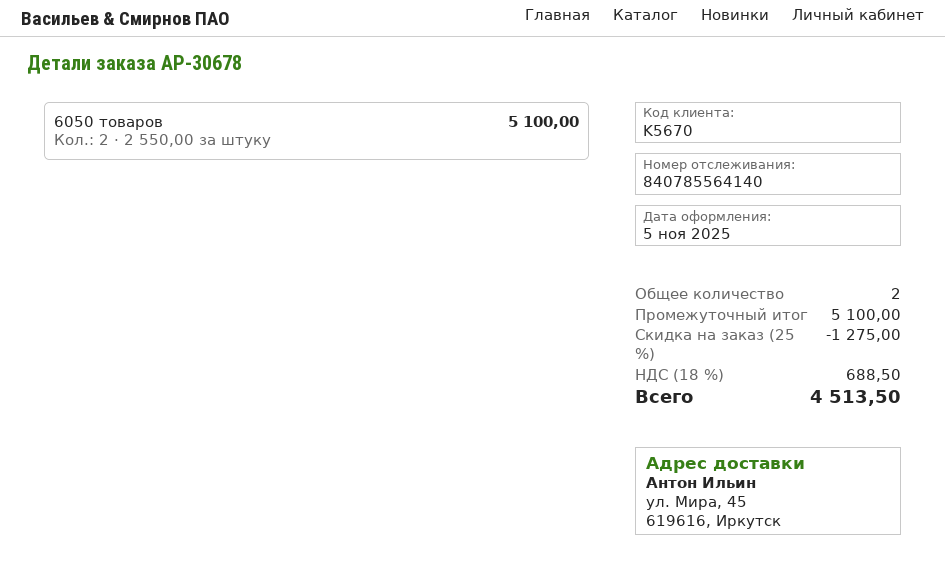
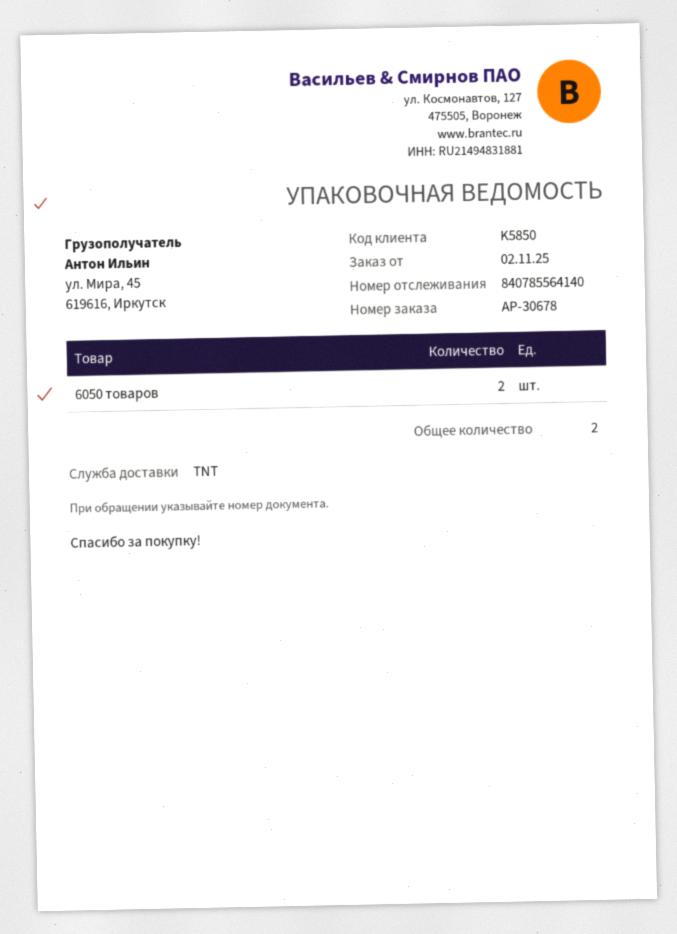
order date: 2025-11-05 -> 2025-11-02
customer number: K5670 -> K5850

